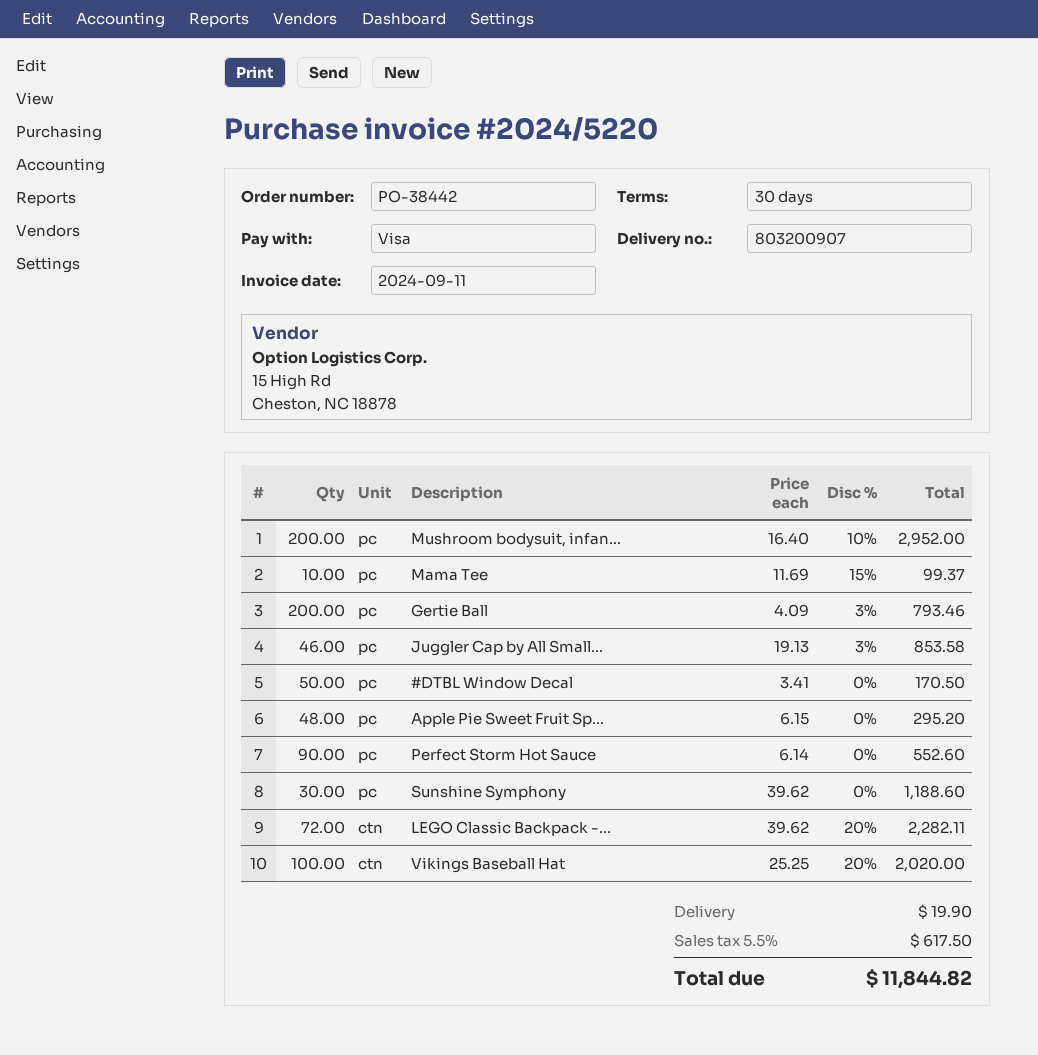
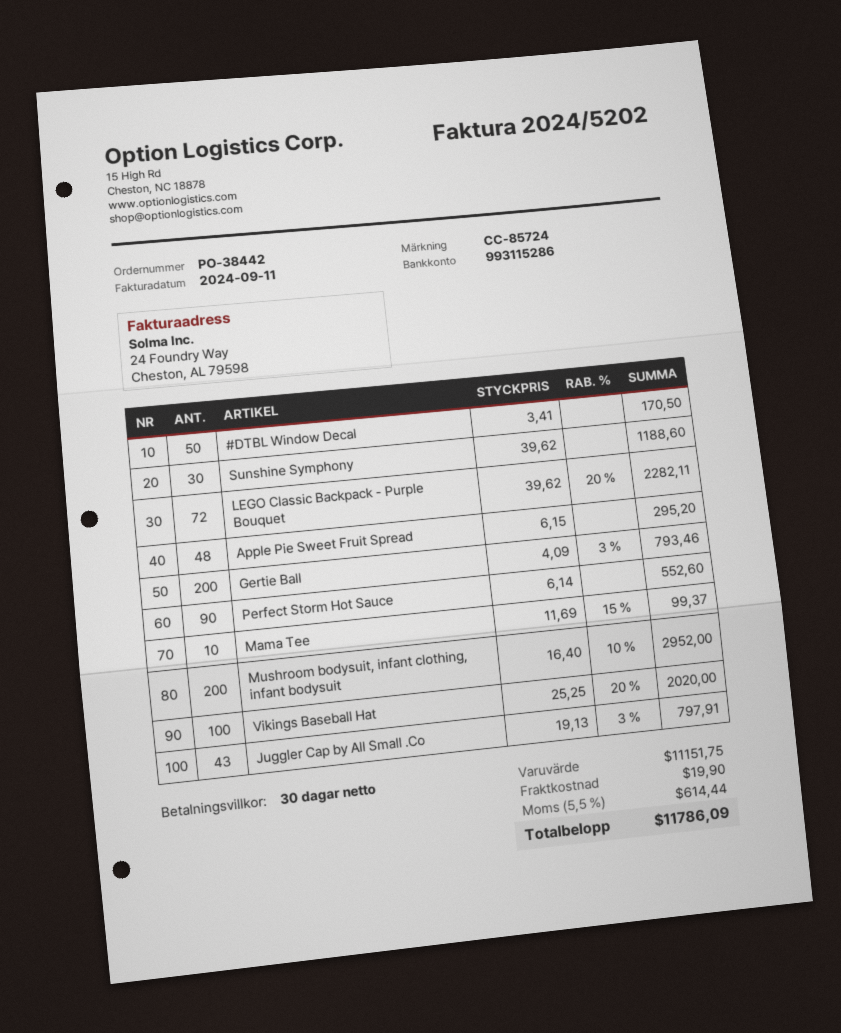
invoice number: 2024/5220 -> 2024/5202
Juggler Cap by All Small...: 46 x 19.13 - 3% = 853.58 -> 43 x 19.13 - 3% = 797.91
tax: 5.5% = 617.50 -> 5.5% = 614.44
total: 11844.82 -> 11786.09

